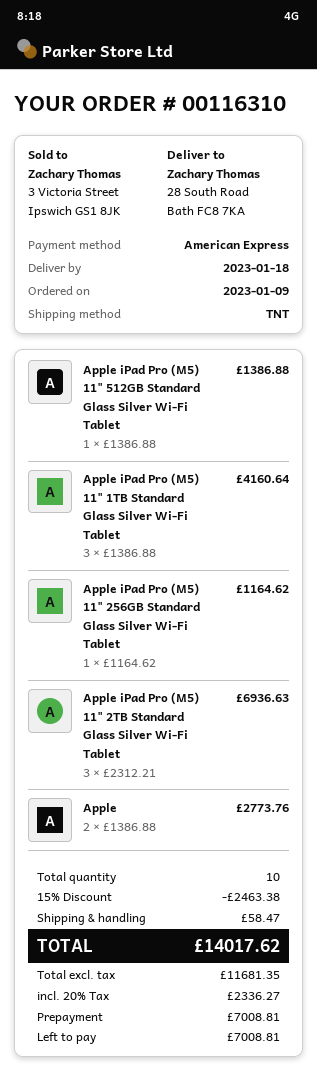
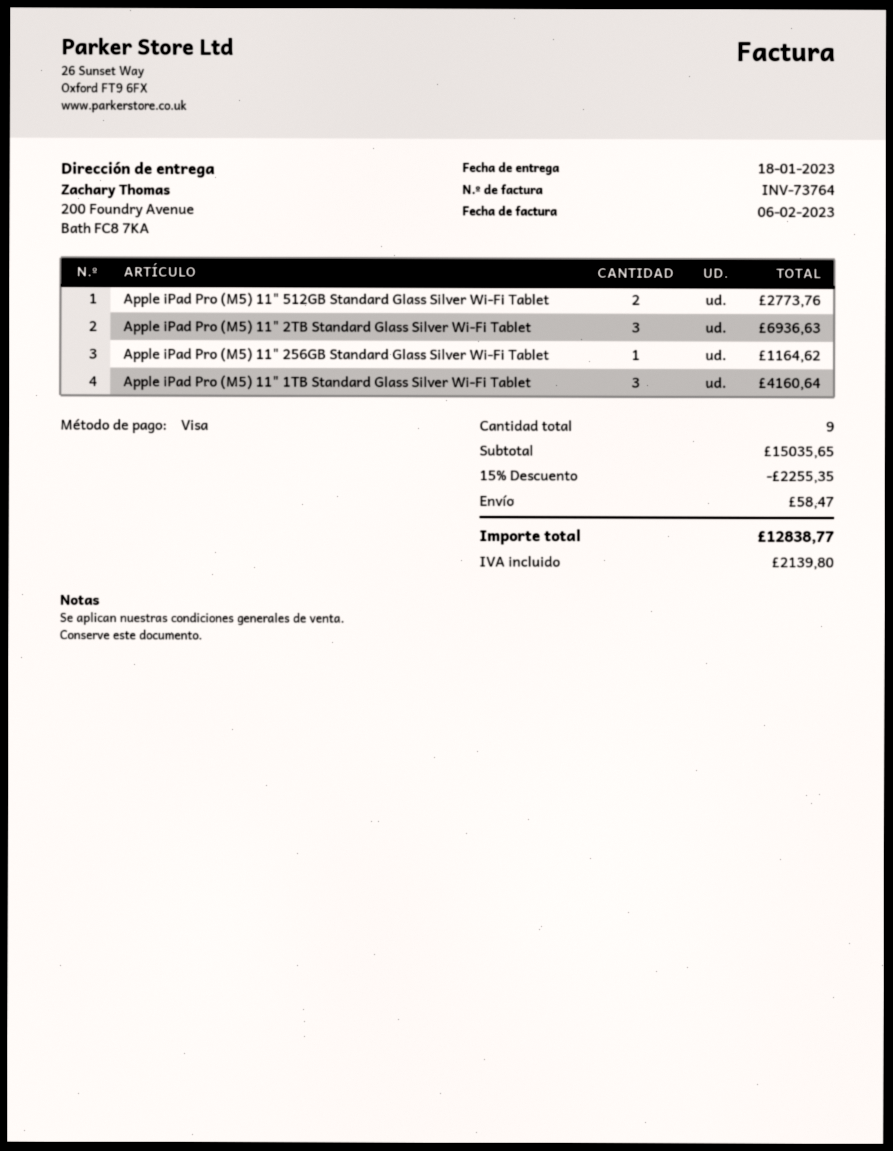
payment method: American Express -> Visa
ship to: 28 South Road, Bath FC8 7KA -> 200 Foundry Avenue, Bath FC8 7KA
Apple iPad Pro (M5) 11" 512GB Standard Glass Silver Wi-Fi Tablet: 1 for 1386.88 -> 2 for 2773.76
Apple: 2 for 2773.76 -> none
total quantity: 10 -> 9
discount: 15% = 2463.38 -> 15% = 2255.35
tax: 2336.27 -> 2139.80
total: 14017.62 -> 12838.77

